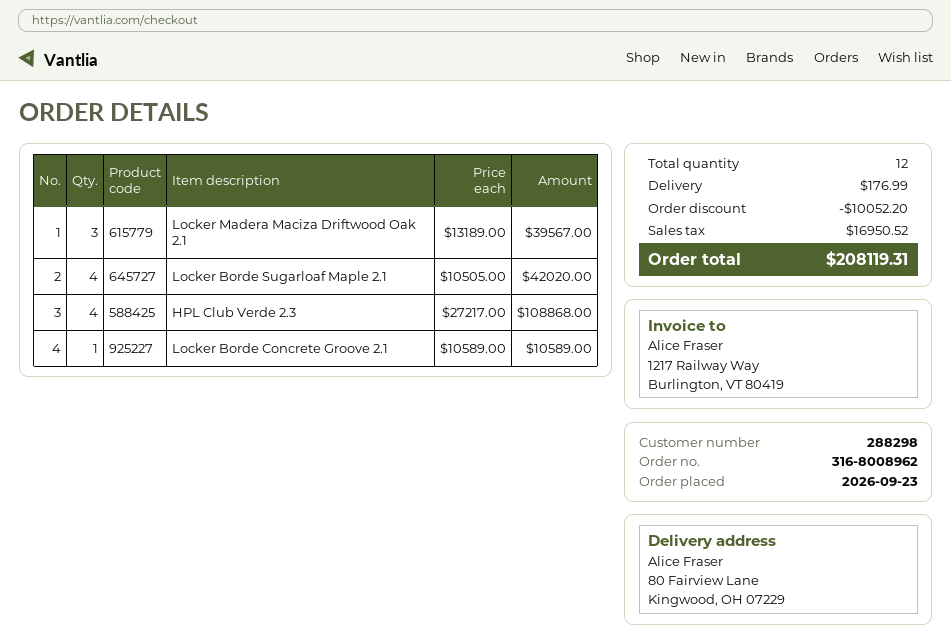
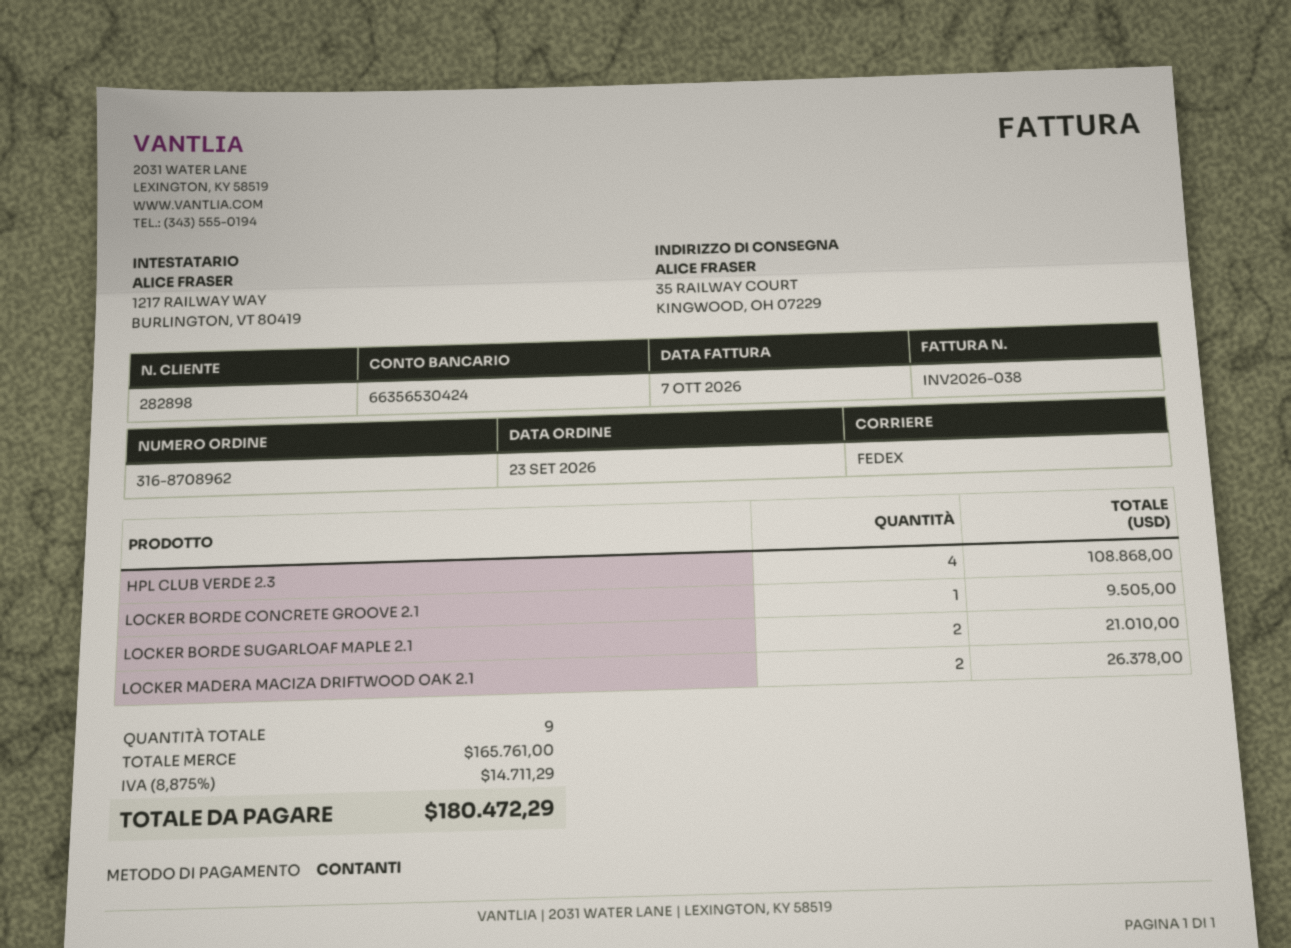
order number: 316-8008962 -> 316-8708962
customer number: 288298 -> 282898
ship to: 80 Fairview Lane, Kingwood, OH 07229 -> 35 RAILWAY COURT, KINGWOOD, OH 07229
Locker Madera Maciza Driftwood Oak 2.1: 3 for 39567.00 -> 2 for 26378.00
Locker Borde Sugarloaf Maple 2.1: 4 for 42020.00 -> 2 for 21010.00
Locker Borde Concrete Groove 2.1: 1 for 10589.00 -> 1 for 9505.00
total quantity: 12 -> 9
discount: 10052.20 -> none
shipping: 176.99 -> none
tax: 16950.52 -> 14711.29
total: 208119.31 -> 180472.29

